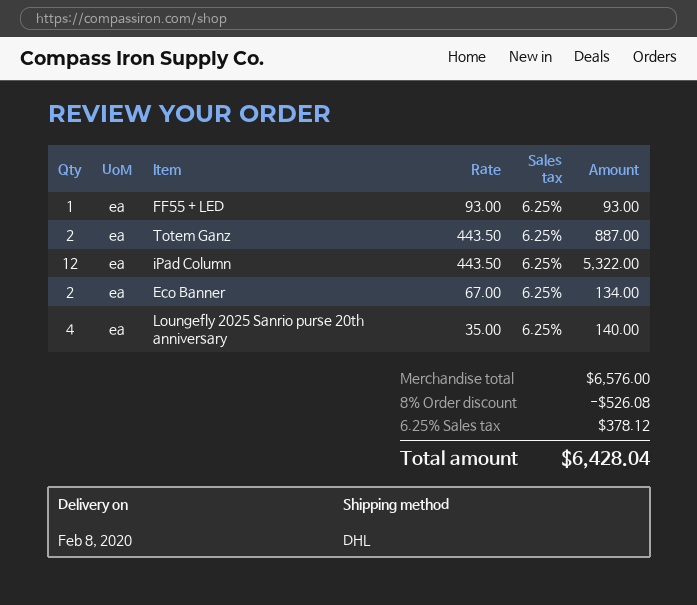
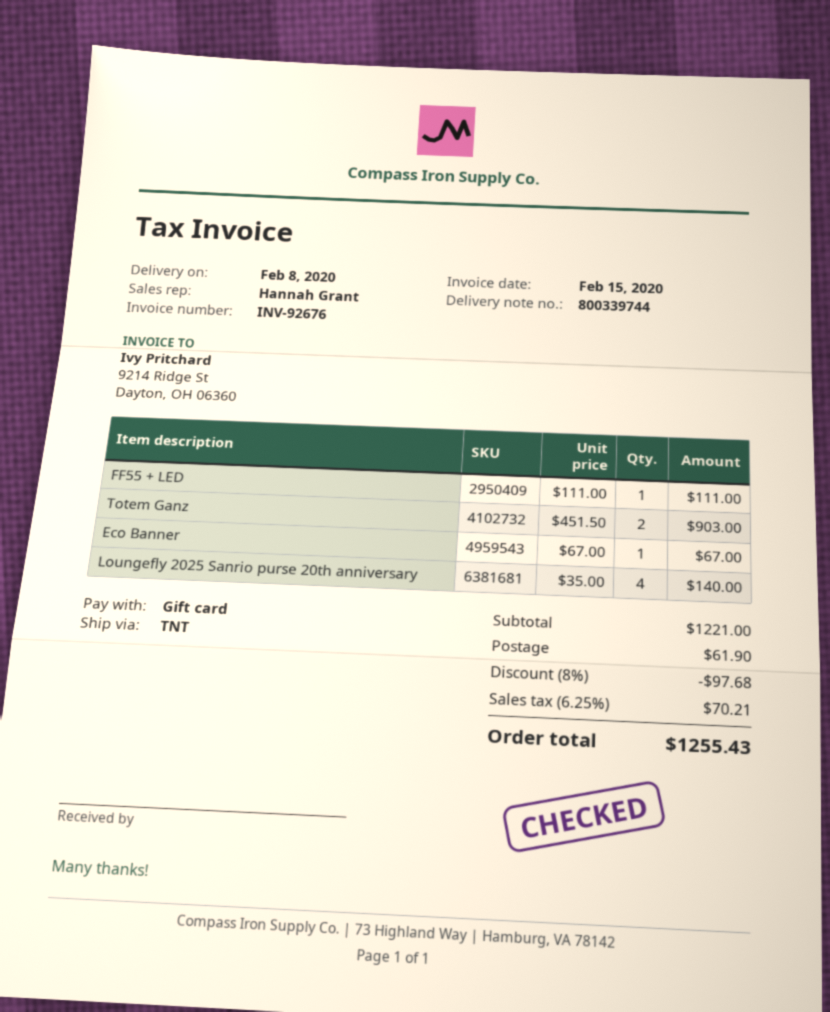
shipping method: DHL -> TNT
FF55 + LED: 1 x 93.00 = 93.00 -> 1 x 111.00 = 111.00
Totem Ganz: 2 x 443.50 = 887.00 -> 2 x 451.50 = 903.00
iPad Column: 12 x 443.50 = 5322.00 -> none
Eco Banner: 2 x 67.00 = 134.00 -> 1 x 67.00 = 67.00
subtotal: 6576.00 -> 1221.00
discount: 8% = 526.08 -> 8% = 97.68
shipping: none -> 61.90
tax: 6.25% = 378.12 -> 6.25% = 70.21
total: 6428.04 -> 1255.43

